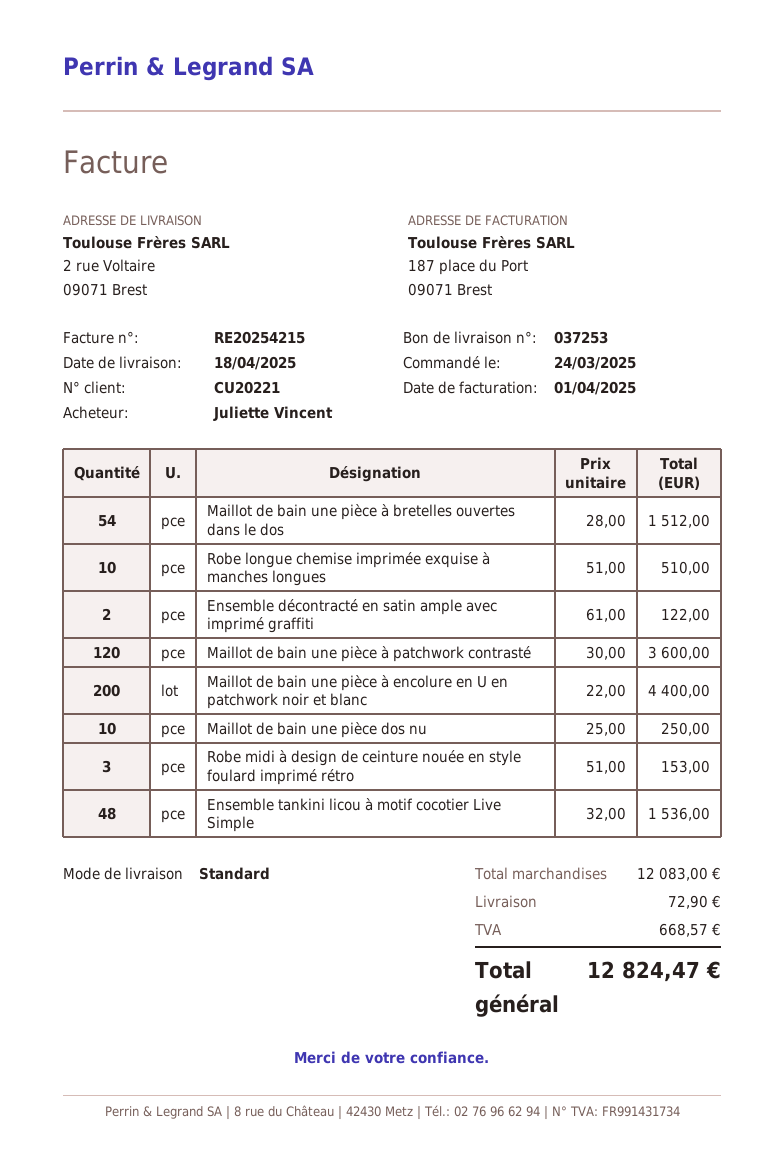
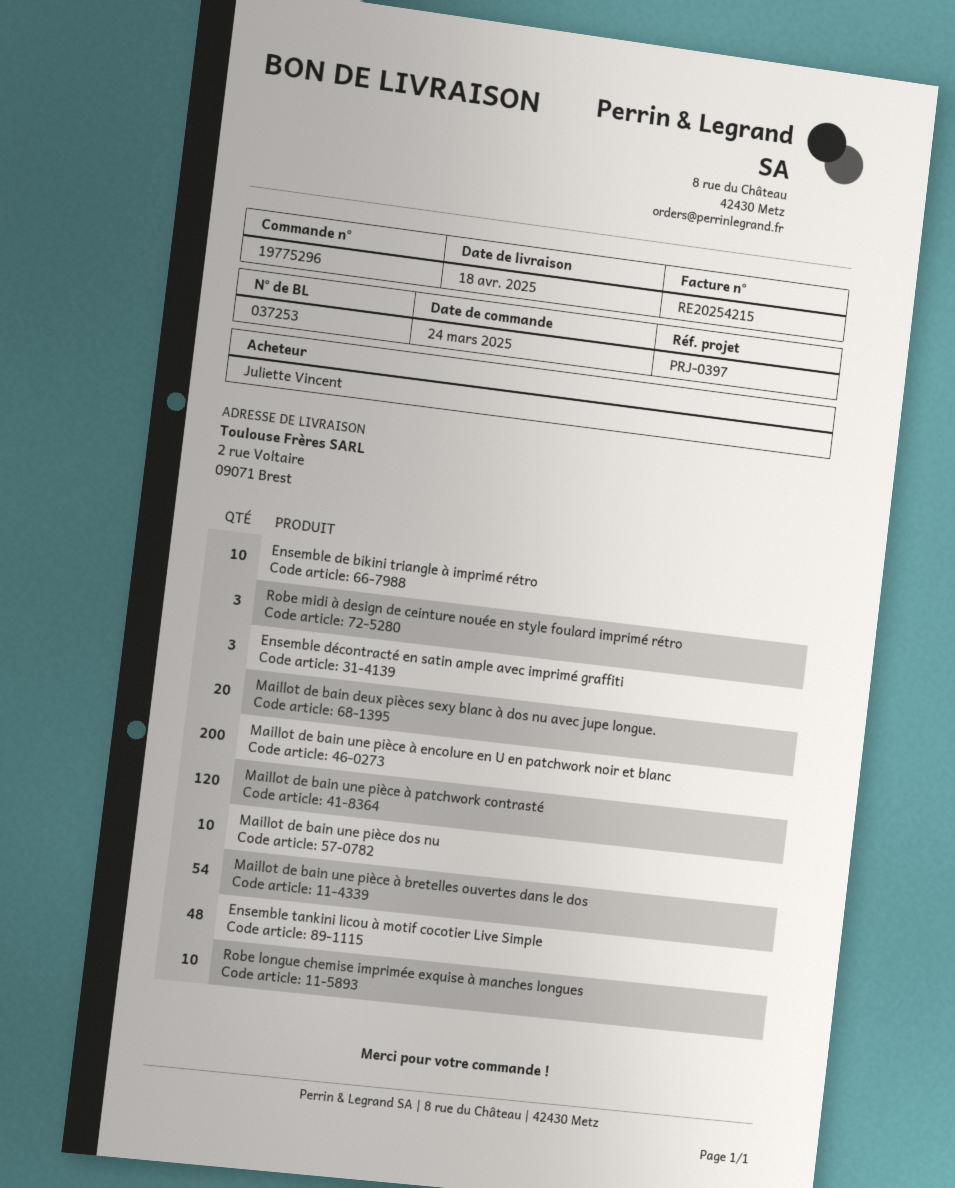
Ensemble décontracté en satin ample avec imprimé graffiti: 2 -> 3
Ensemble de bikini triangle à imprimé rétro: none -> 10
Maillot de bain deux pièces sexy blanc à dos nu avec jupe longue.: none -> 20

